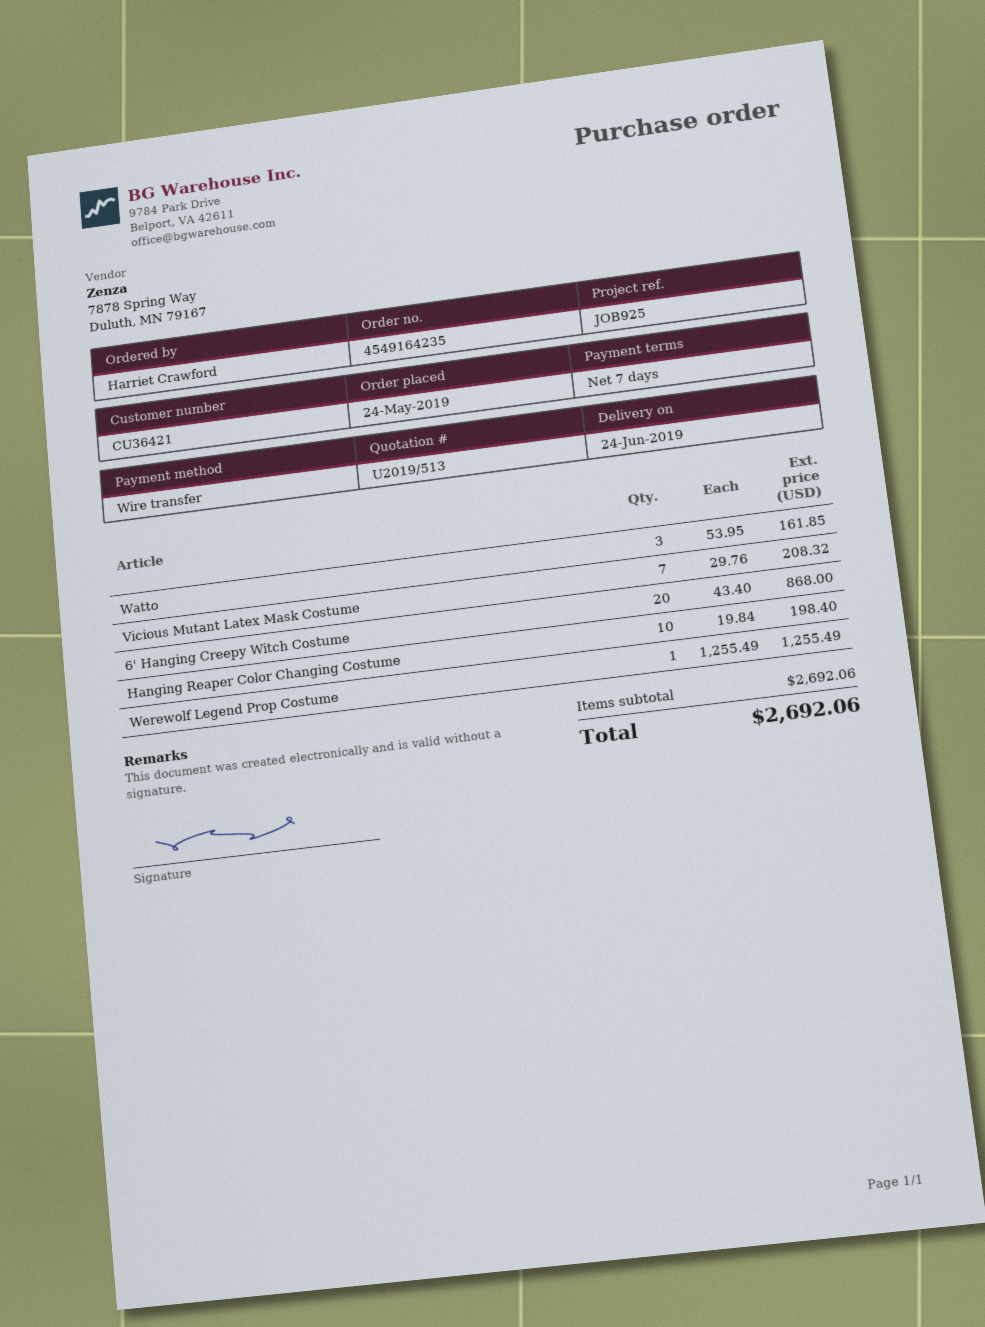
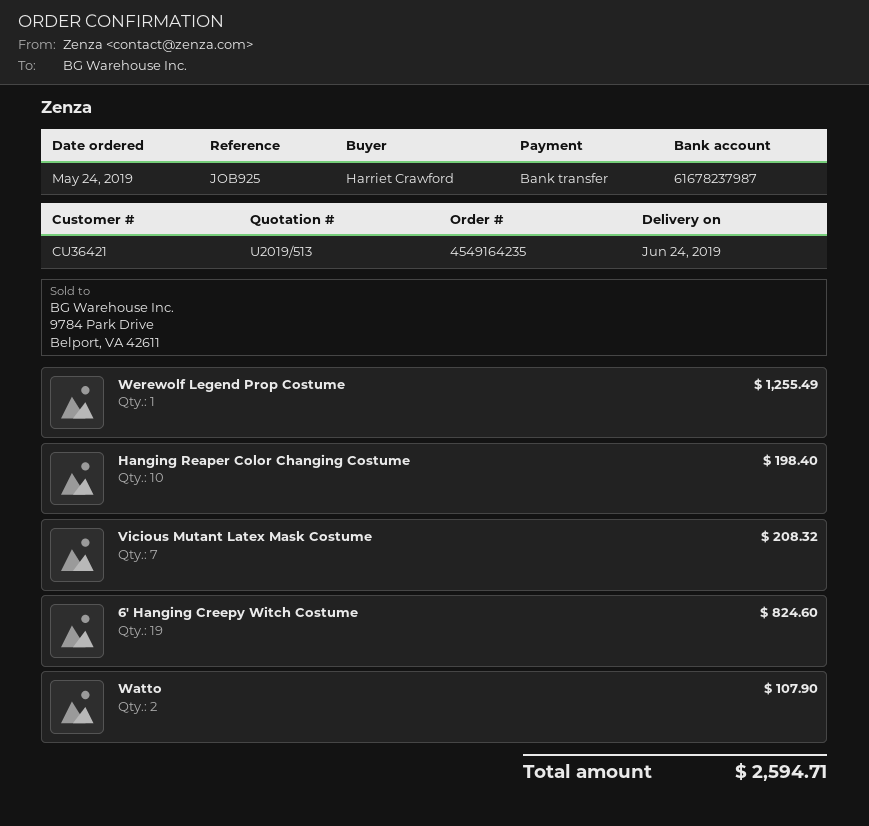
Watto: 3 for 161.85 -> 2 for 107.90
6' Hanging Creepy Witch Costume: 20 for 868.00 -> 19 for 824.60
total: 2692.06 -> 2594.71

